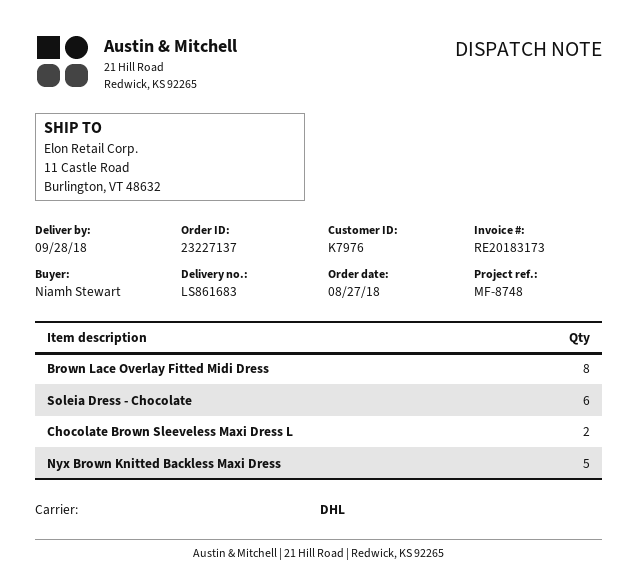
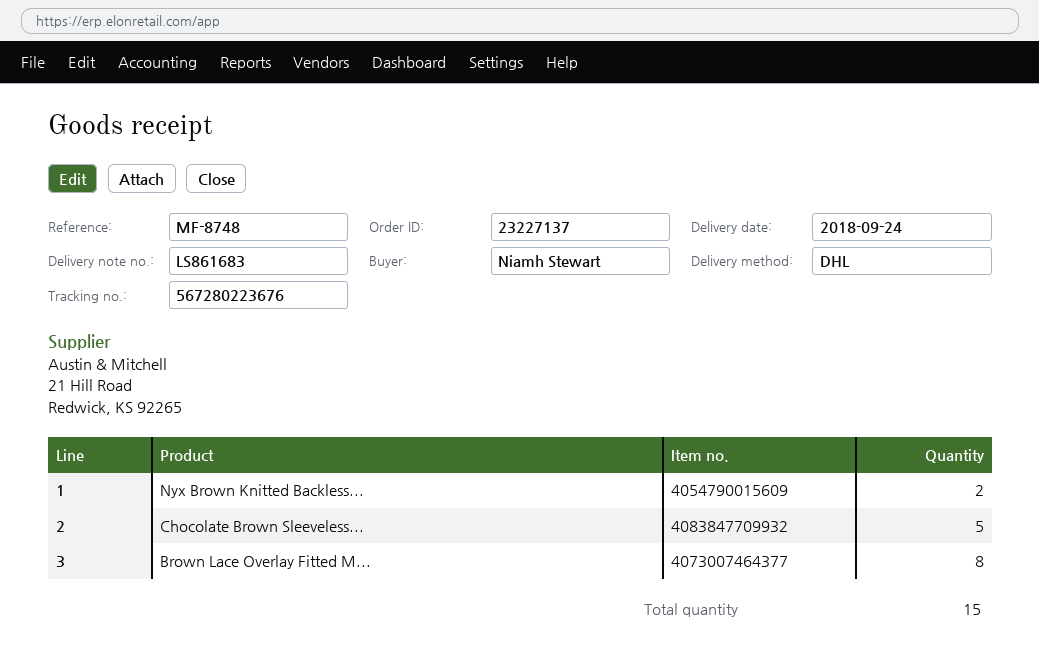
delivery date: 2018-09-28 -> 2018-09-24
Soleia Dress - Chocolate: 6 -> none
Chocolate Brown Sleeveless Maxi Dress L: 2 -> 5
Nyx Brown Knitted Backless Maxi Dress: 5 -> 2

